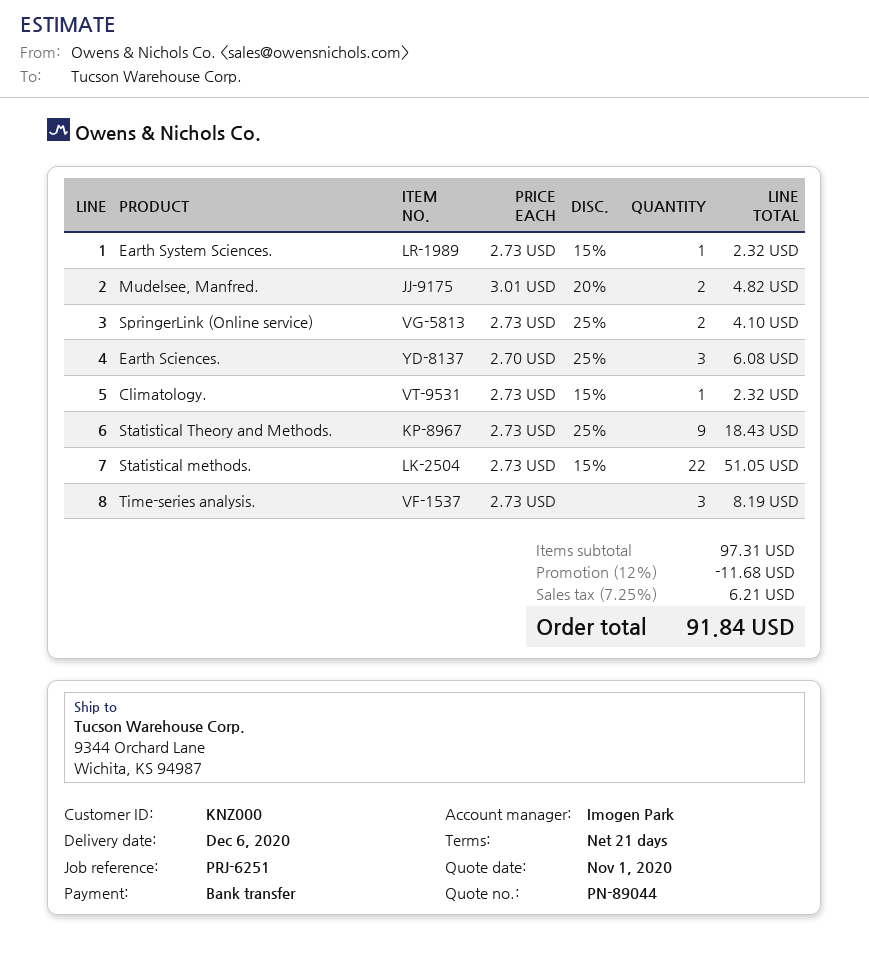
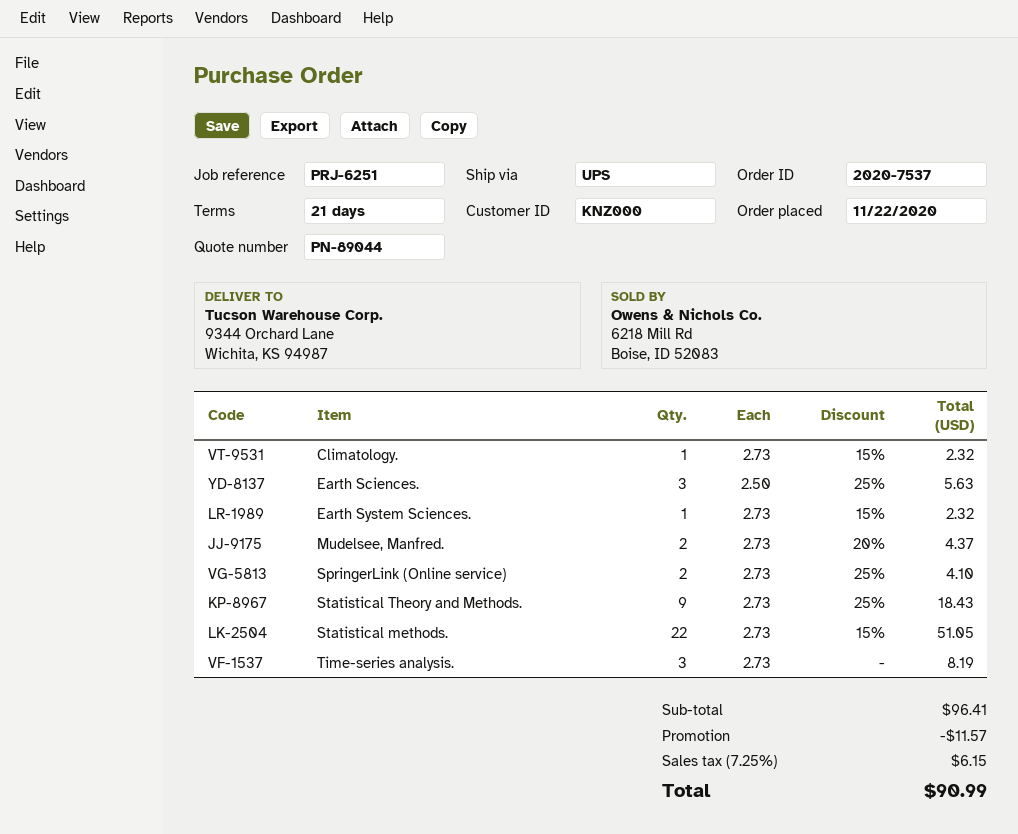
Mudelsee, Manfred.: 2 x 3.01 - 20% = 4.82 -> 2 x 2.73 - 20% = 4.37
Earth Sciences.: 3 x 2.70 - 25% = 6.08 -> 3 x 2.50 - 25% = 5.63
subtotal: 97.31 -> 96.41
discount: 11.68 -> 11.57
tax: 7.25% = 6.21 -> 7.25% = 6.15
total: 91.84 -> 90.99

